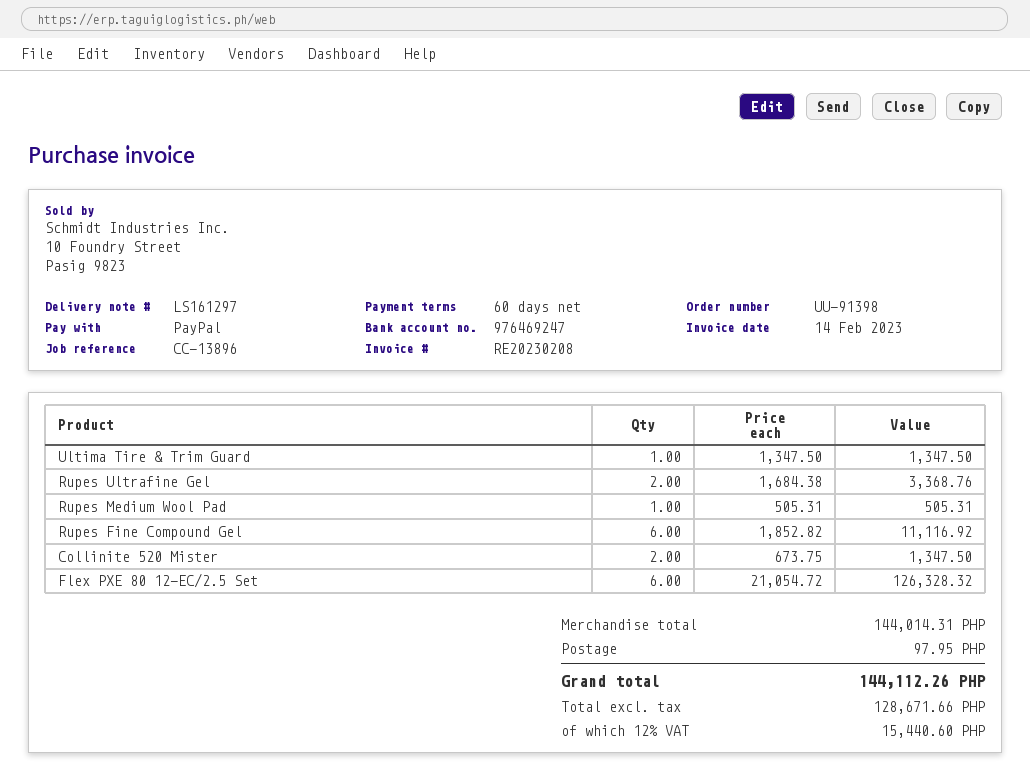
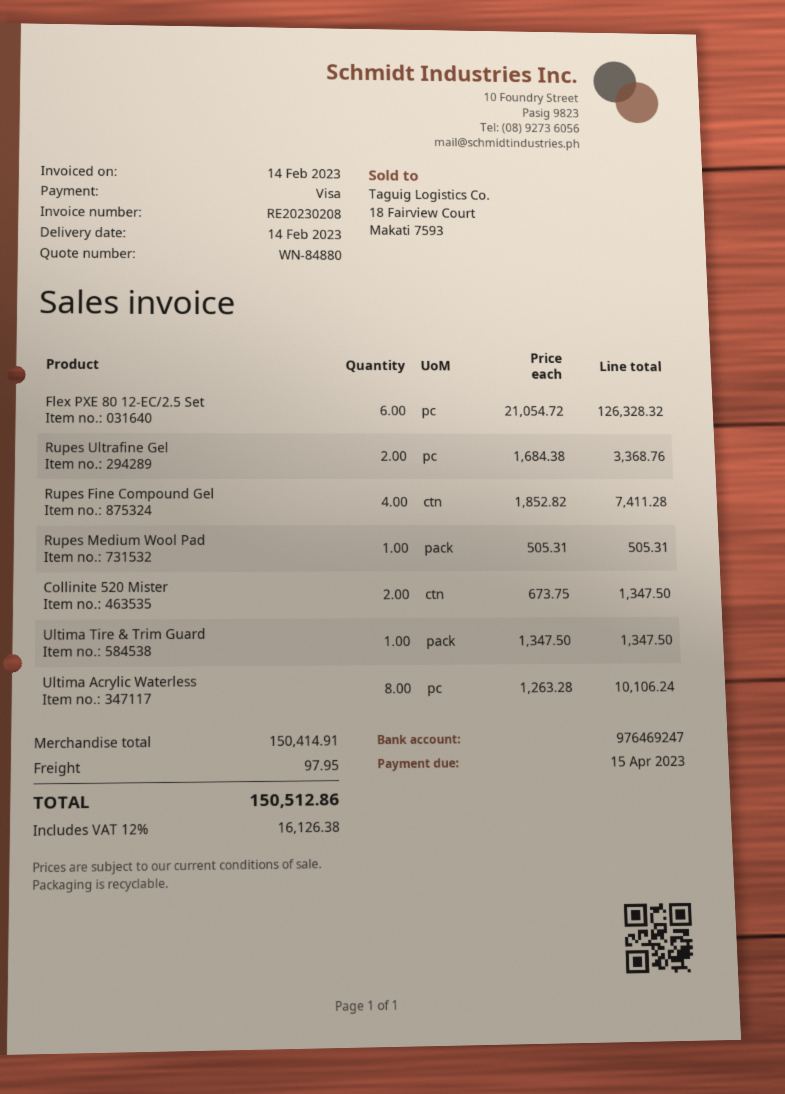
payment method: PayPal -> Visa
Rupes Fine Compound Gel: 6 x 1852.82 = 11116.92 -> 4 x 1852.82 = 7411.28
Ultima Acrylic Waterless: none -> 8 x 1263.28 = 10106.24
subtotal: 144014.31 -> 150414.91
tax: 12% = 15440.60 -> 12% = 16126.38
total: 144112.26 -> 150512.86

